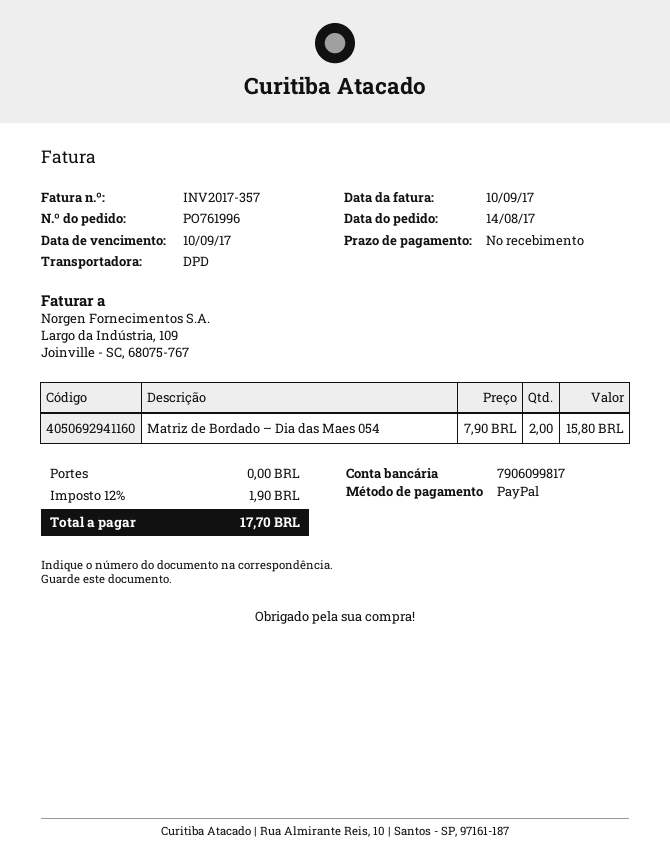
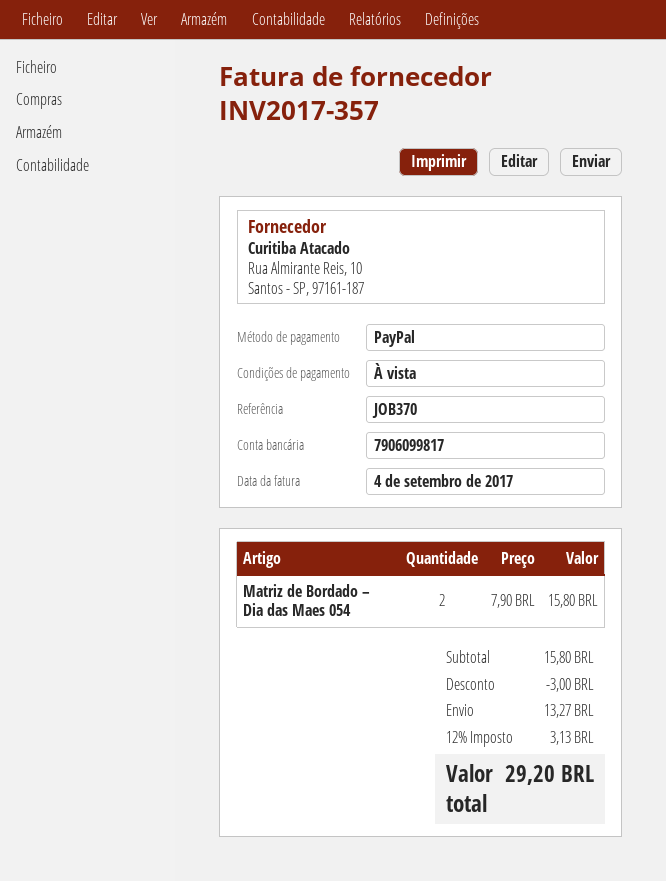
invoice date: 2017-09-10 -> 2017-09-04
discount: none -> 3.00
shipping: 0.00 -> 13.27
tax: 12% = 1.90 -> 12% = 3.13
total: 17.70 -> 29.20

